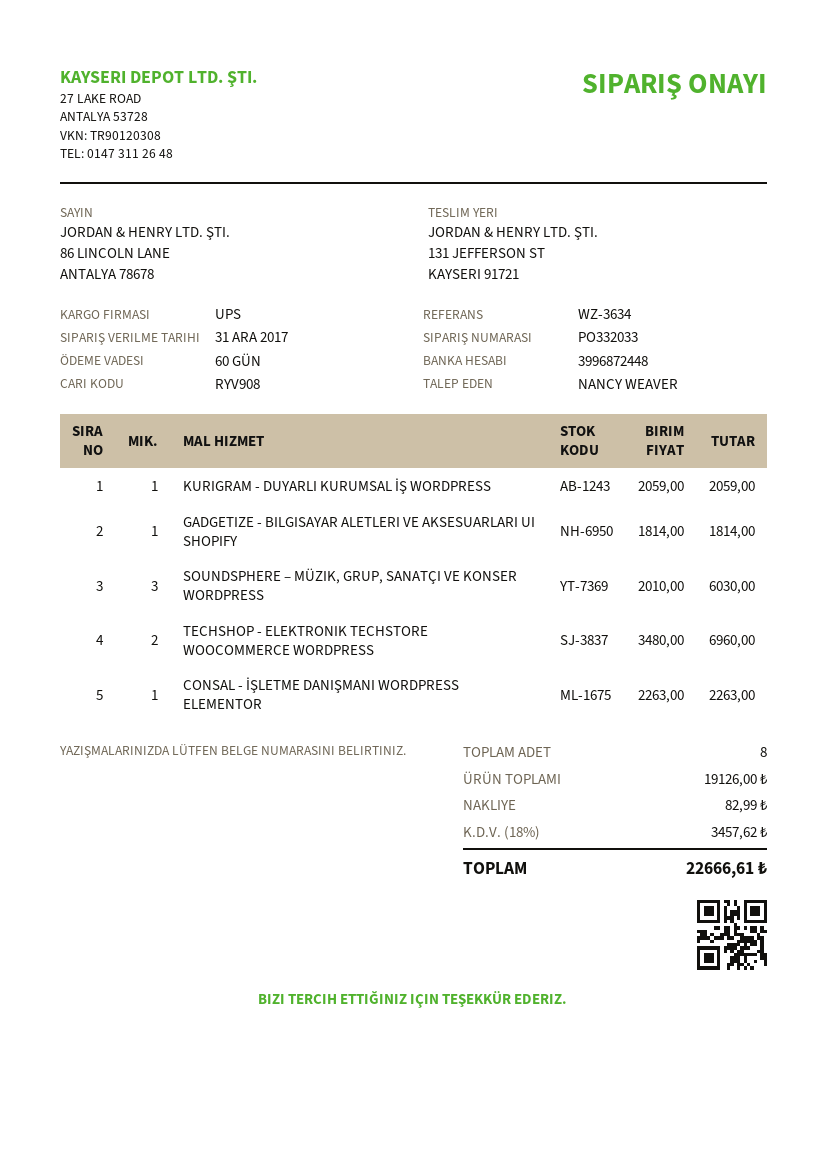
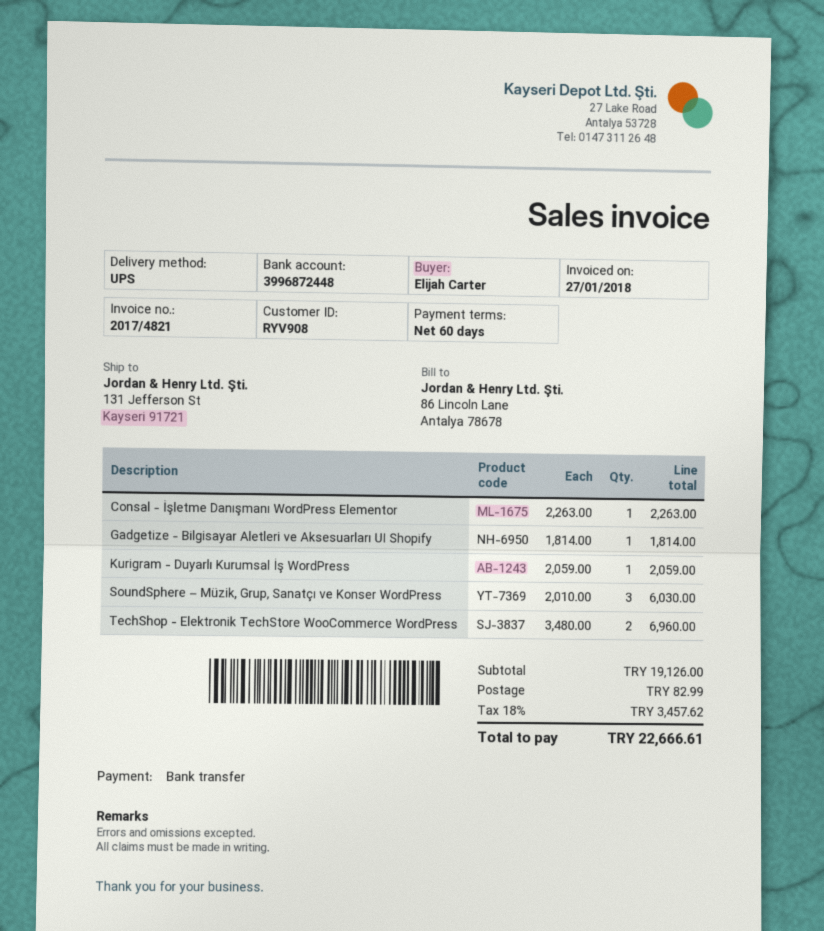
ordered by: NANCY WEAVER -> Elijah Carter

